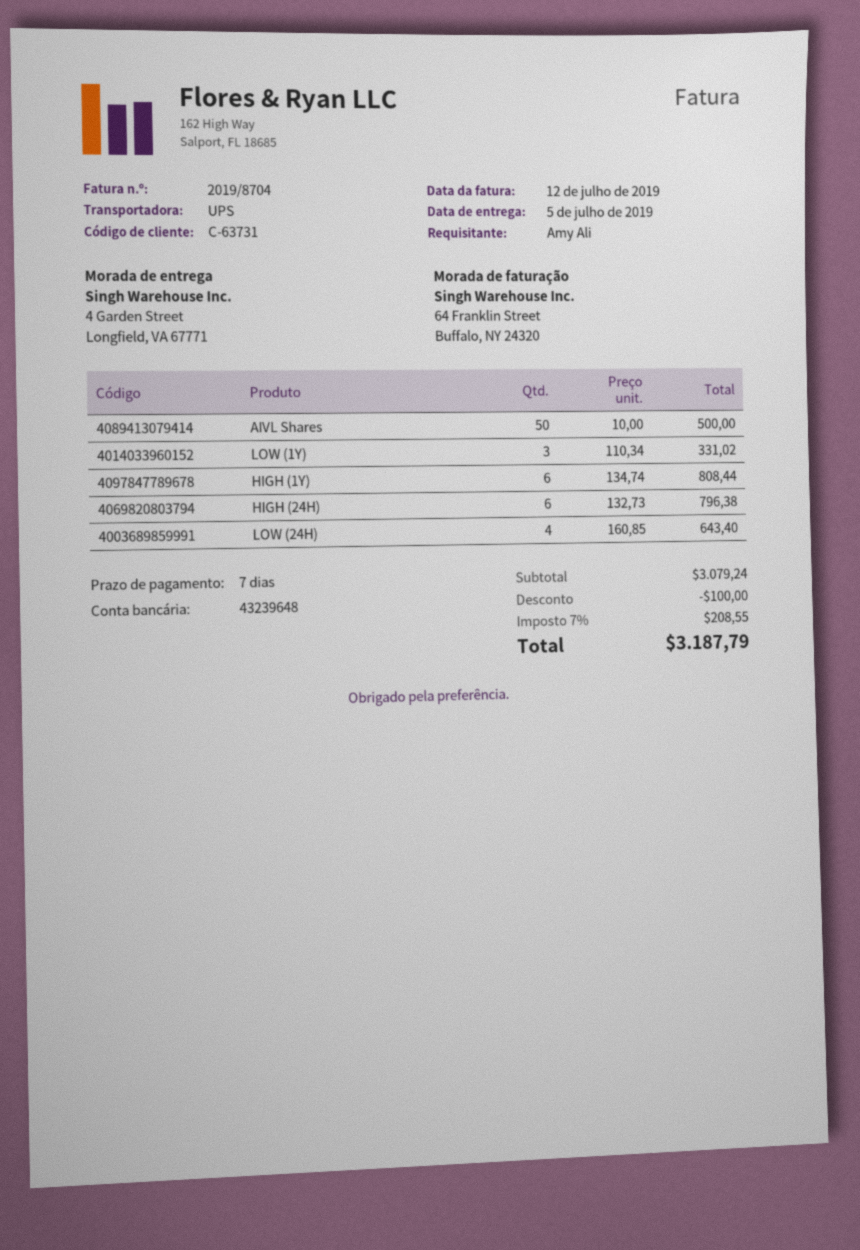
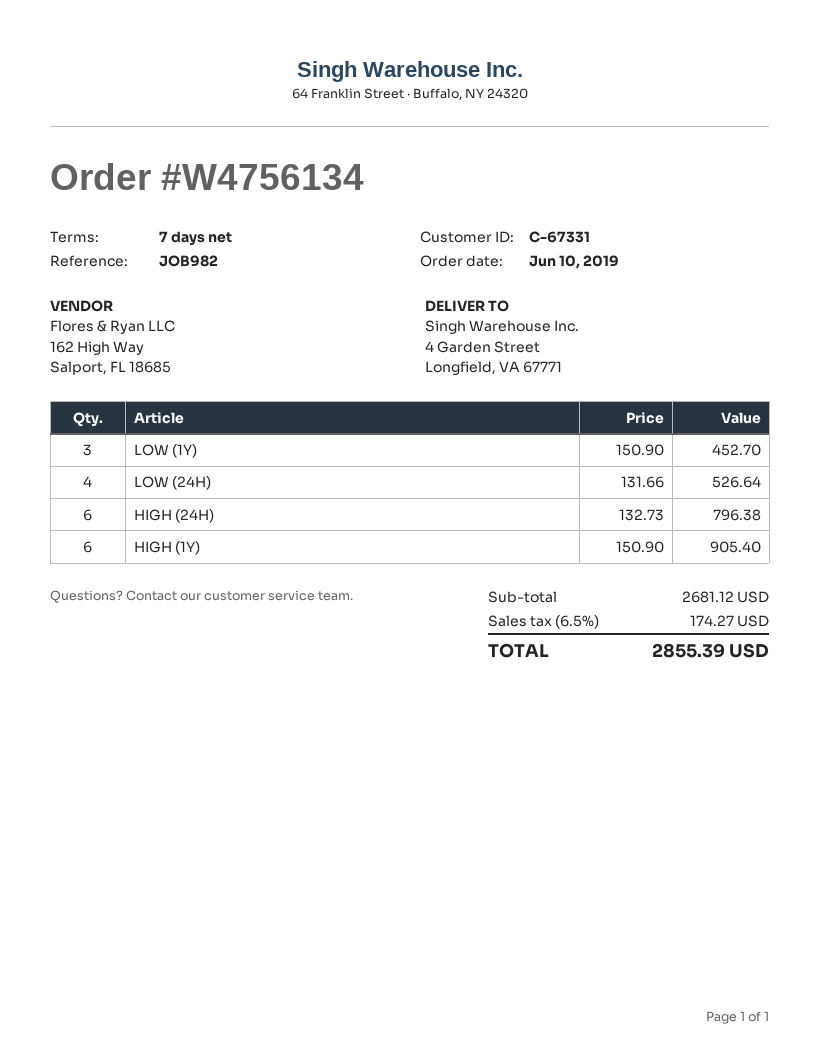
customer number: C-63731 -> C-67331
AIVL Shares: 50 x 10.00 = 500.00 -> none
LOW (1Y): 3 x 110.34 = 331.02 -> 3 x 150.90 = 452.70
HIGH (1Y): 6 x 134.74 = 808.44 -> 6 x 150.90 = 905.40
LOW (24H): 4 x 160.85 = 643.40 -> 4 x 131.66 = 526.64
subtotal: 3079.24 -> 2681.12
discount: 100.00 -> none
tax: 7% = 208.55 -> 6.5% = 174.27
total: 3187.79 -> 2855.39

